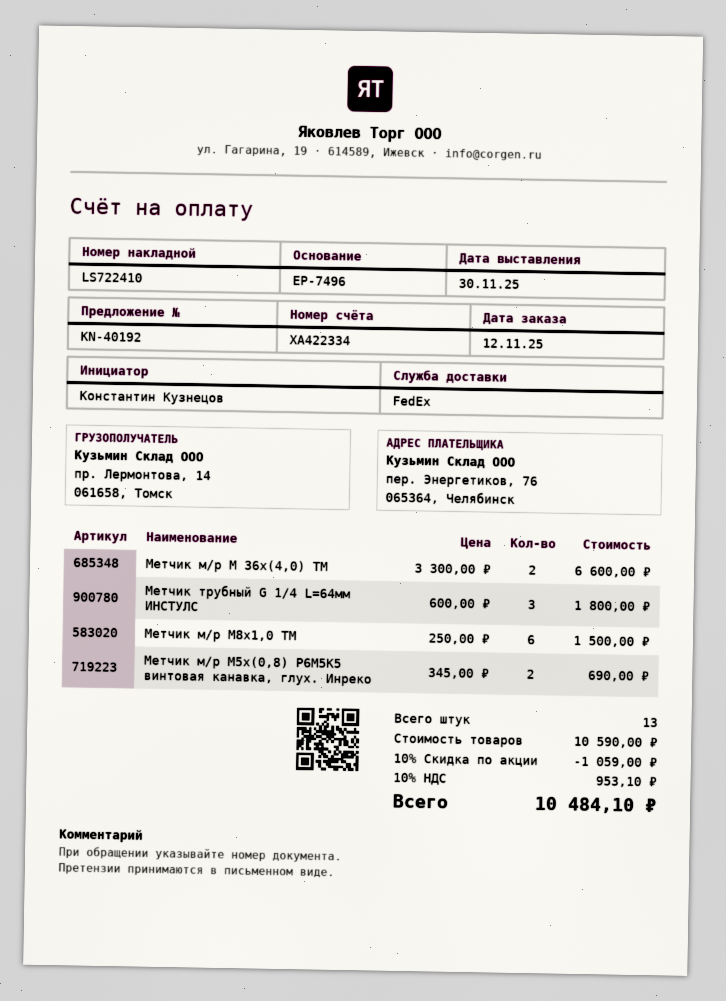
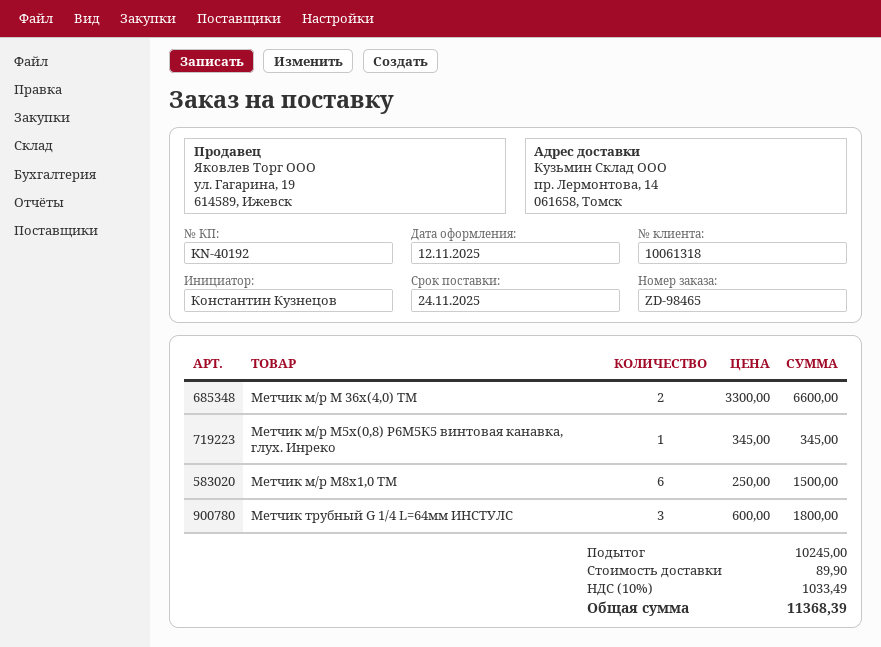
Метчик м/р М5х(0,8) Р6М5К5 винтовая канавка, глух. Инреко: 2 x 345.00 = 690.00 -> 1 x 345.00 = 345.00
subtotal: 10590.00 -> 10245.00
discount: 10% = 1059.00 -> none
shipping: none -> 89.90
tax: 10% = 953.10 -> 10% = 1033.49
total: 10484.10 -> 11368.39

